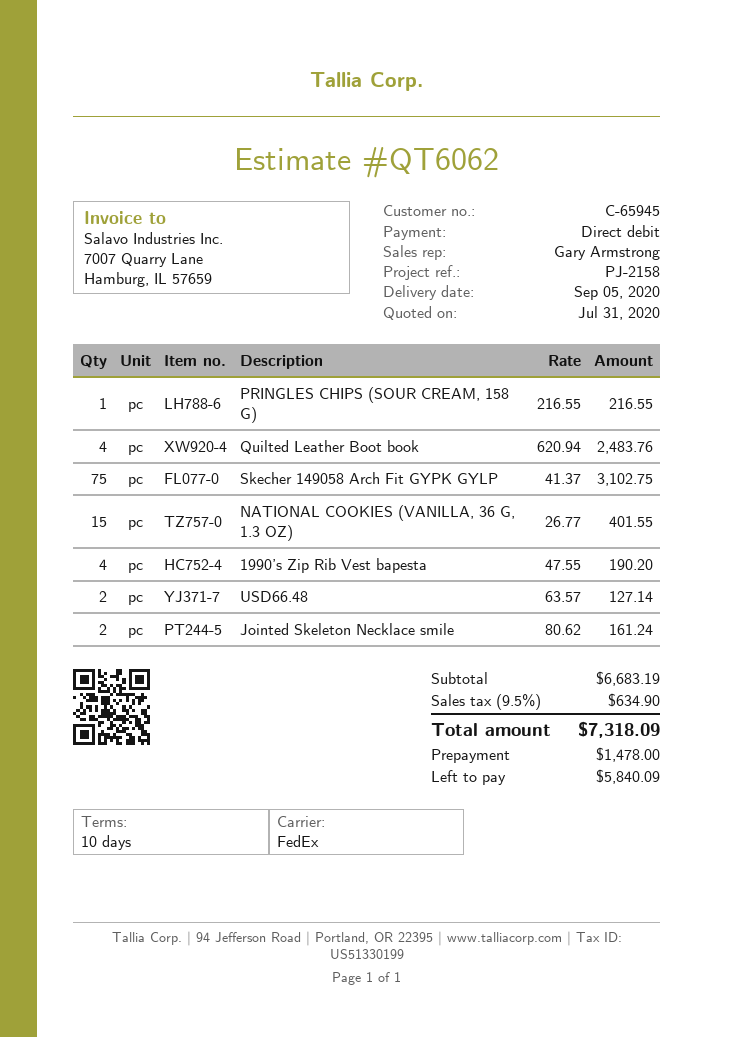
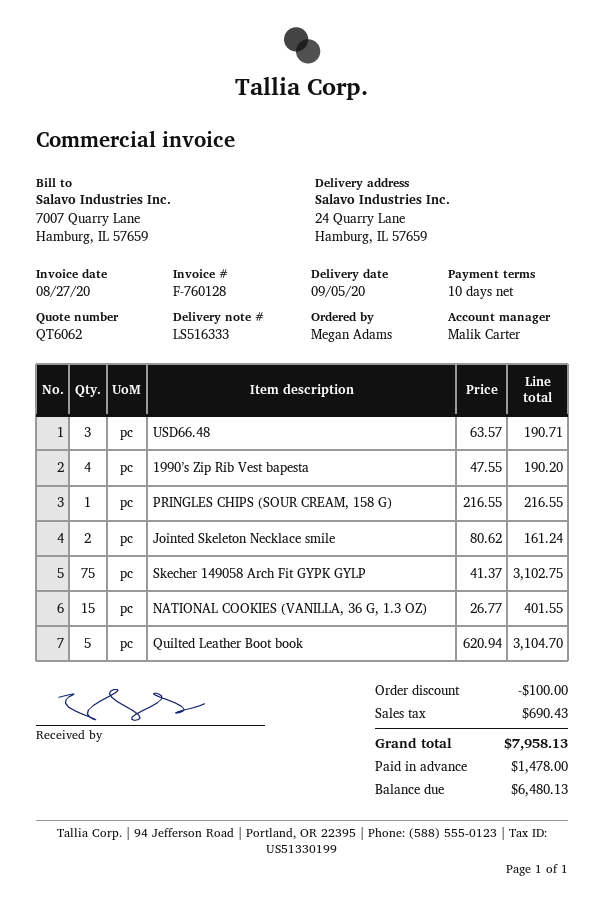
sales rep: Gary Armstrong -> Malik Carter
Quilted Leather Boot book: 4 x 620.94 = 2483.76 -> 5 x 620.94 = 3104.70
USD66.48: 2 x 63.57 = 127.14 -> 3 x 63.57 = 190.71
discount: none -> 100.00
tax: 634.90 -> 690.43
total: 7318.09 -> 7958.13
balance: 5840.09 -> 6480.13

